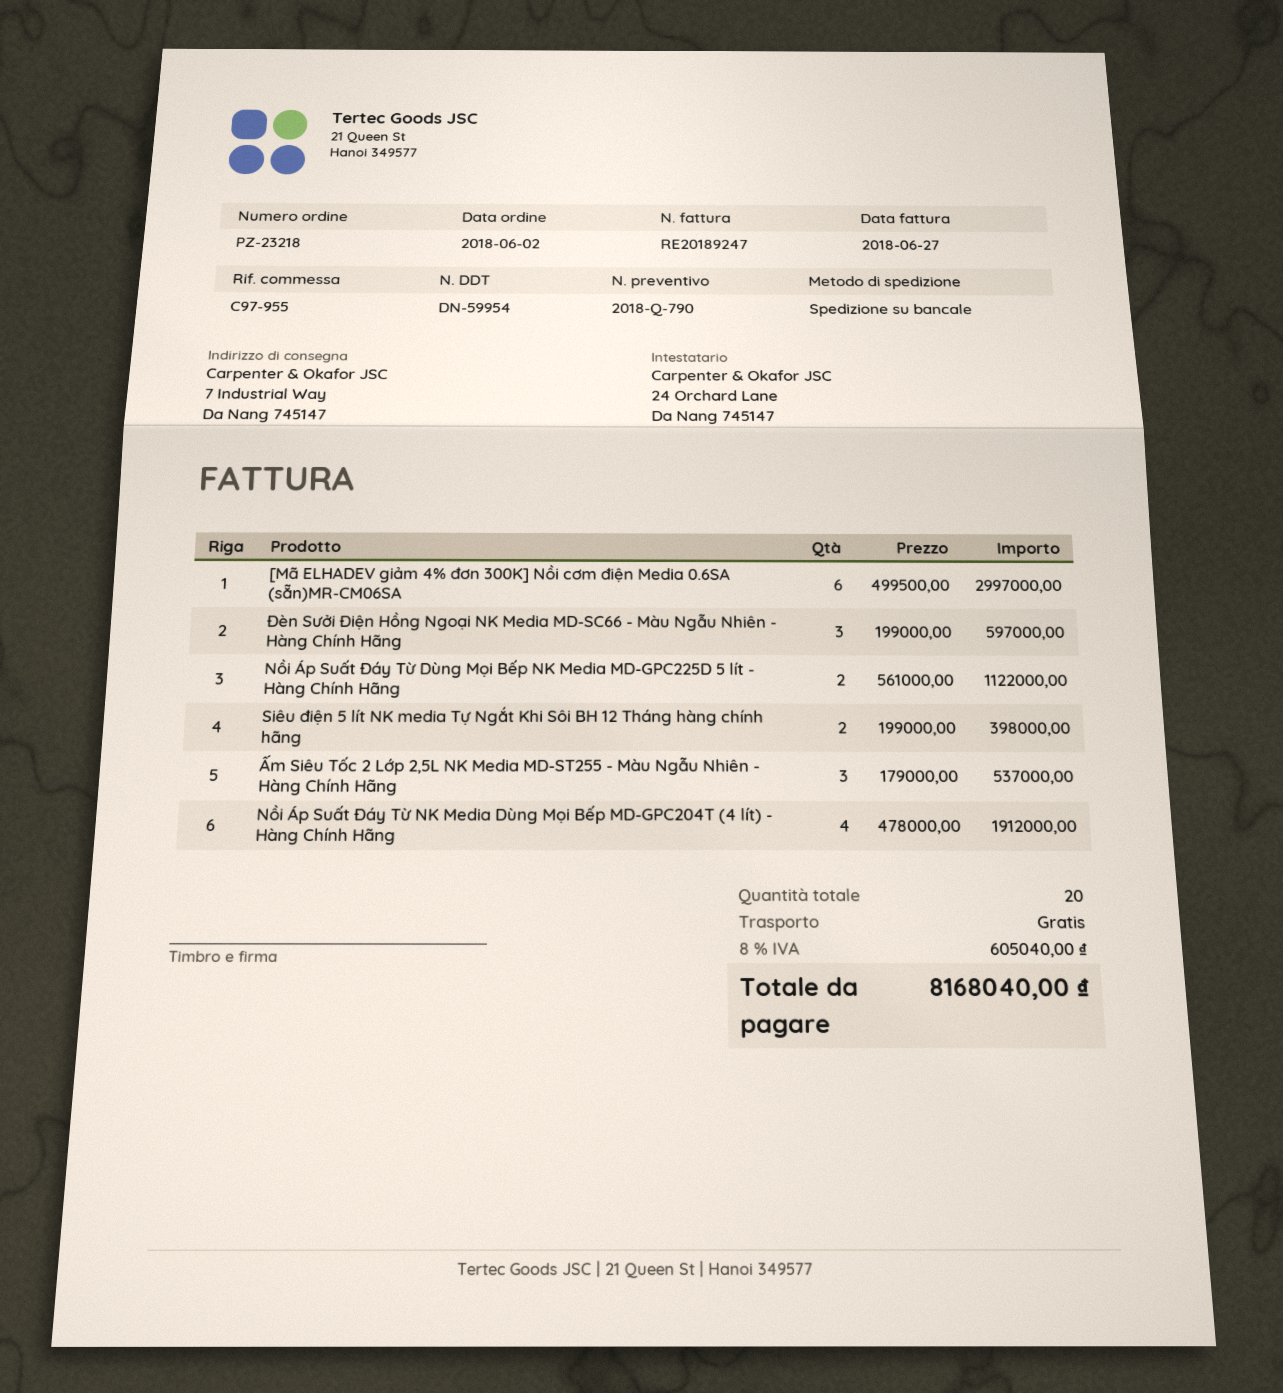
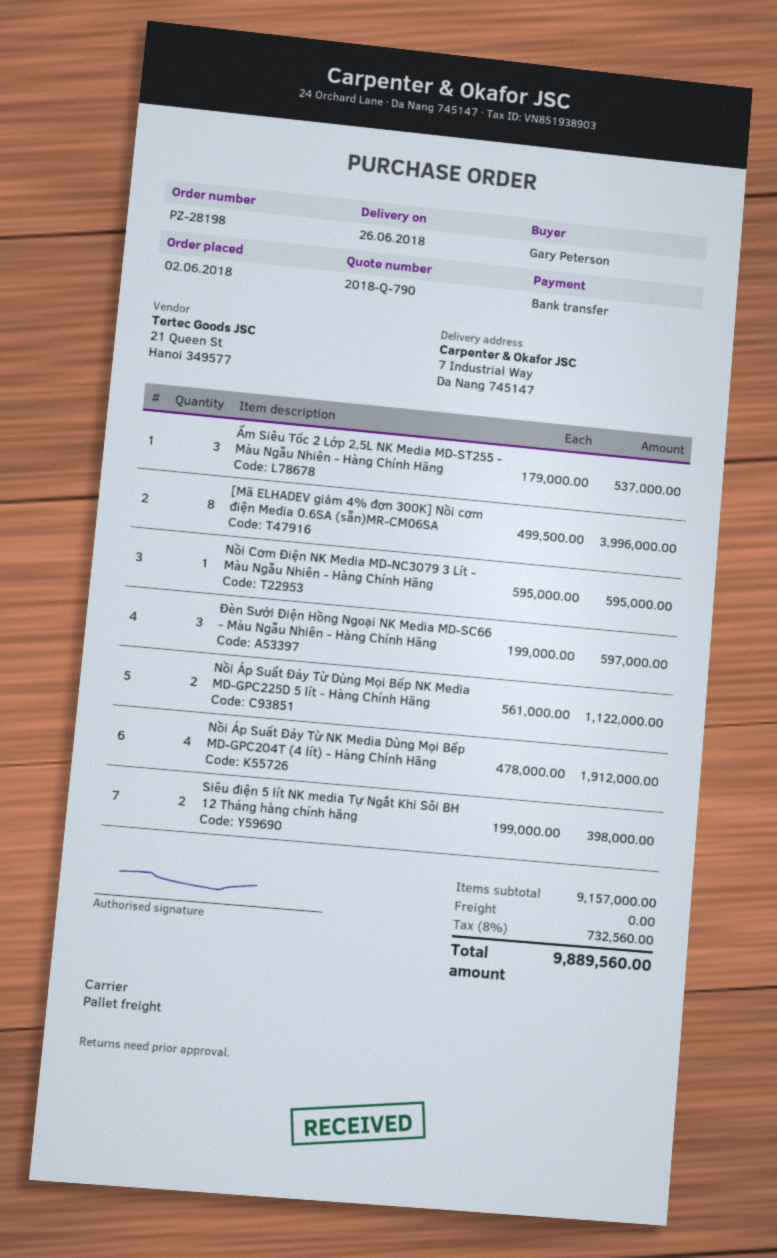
order number: PZ-23218 -> PZ-28198
[Mã ELHADEV giảm 4% đơn 300K] Nồi cơm điện Media 0.6SA (sẵn)MR-CM06SA: 6 x 499500.00 = 2997000.00 -> 8 x 499500.00 = 3996000.00
Nồi Cơm Điện NK Media MD-NC3079 3 Lít - Màu Ngẫu Nhiên - Hàng Chính Hãng: none -> 1 x 595000.00 = 595000.00
tax: 8% = 605040.00 -> 8% = 732560.00
total: 8168040.00 -> 9889560.00

